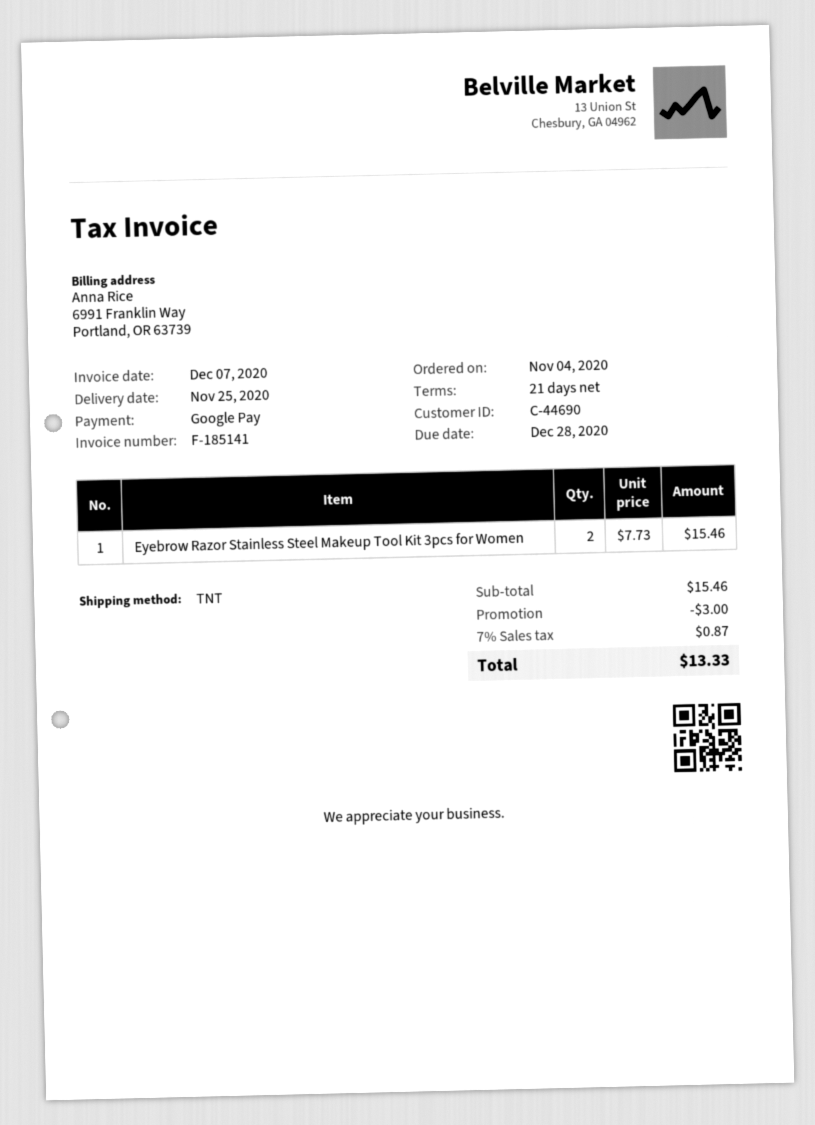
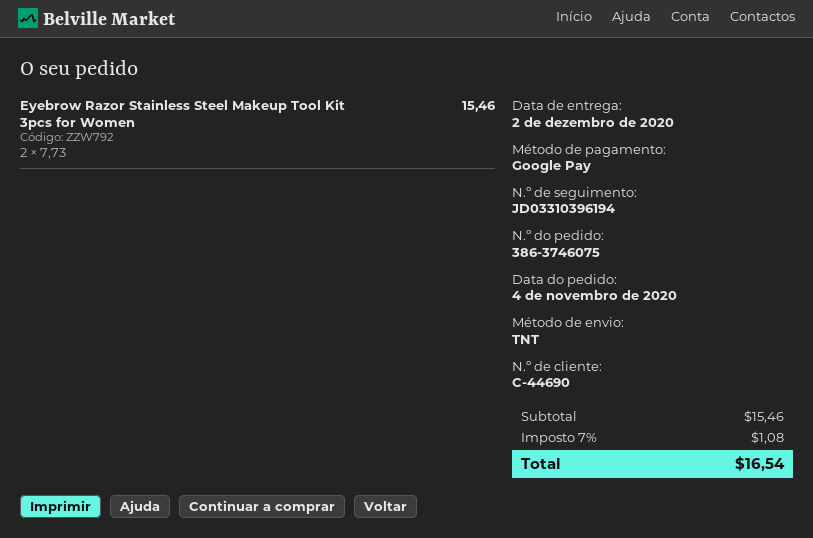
delivery date: 2020-11-25 -> 2020-12-02
discount: 3.00 -> none
tax: 7% = 0.87 -> 7% = 1.08
total: 13.33 -> 16.54

